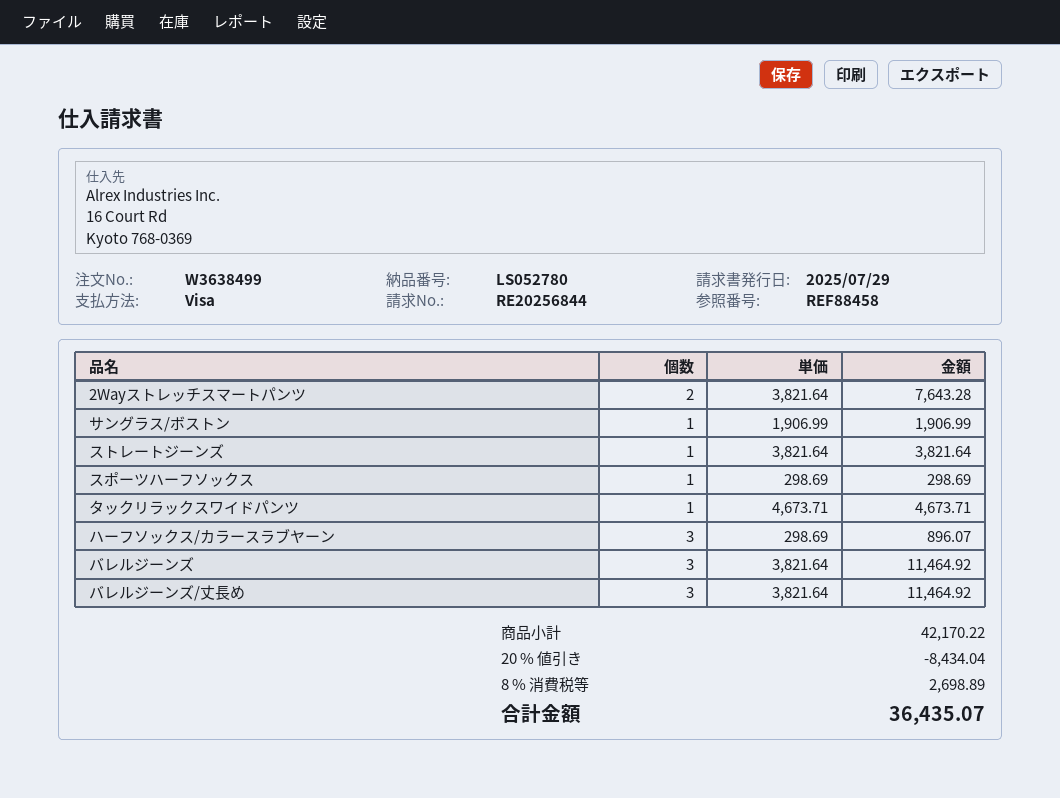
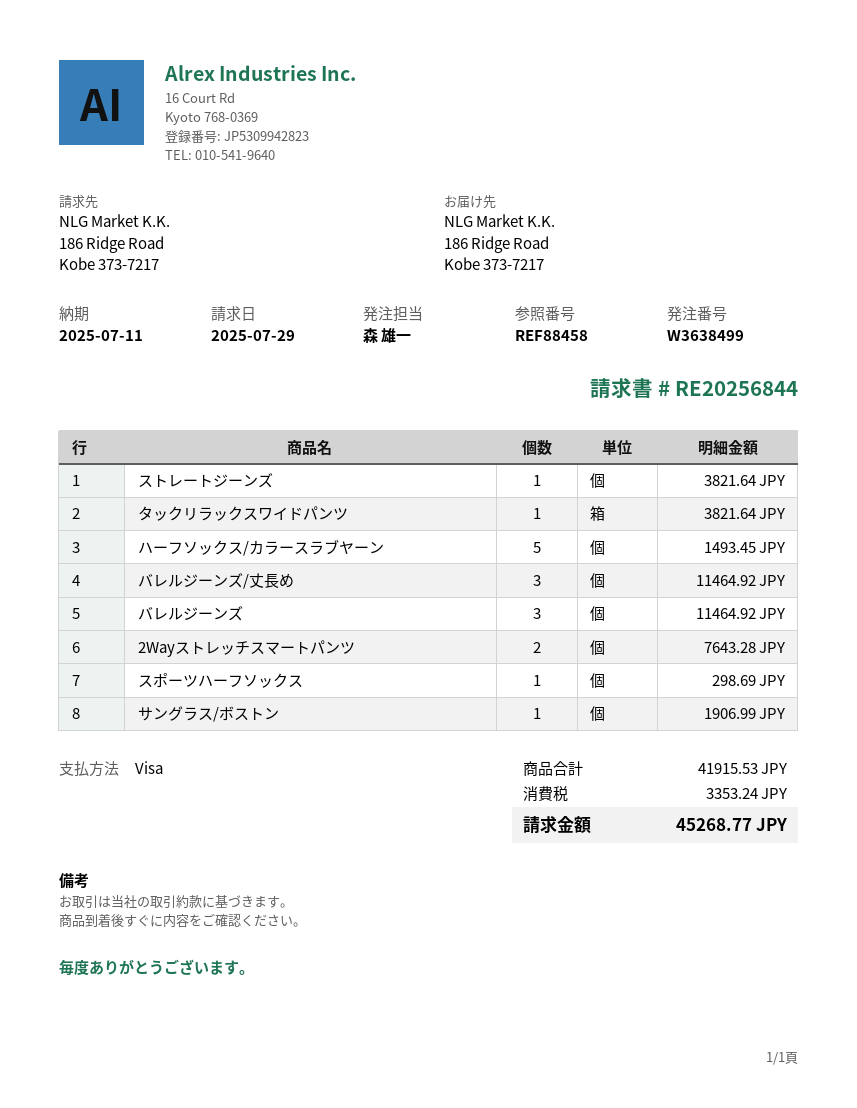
タックリラックスワイドパンツ: 1 for 4673.71 -> 1 for 3821.64
ハーフソックス/カラースラブヤーン: 3 for 896.07 -> 5 for 1493.45
subtotal: 42170.22 -> 41915.53
discount: 20% = 8434.04 -> none
tax: 2698.89 -> 3353.24
total: 36435.07 -> 45268.77

